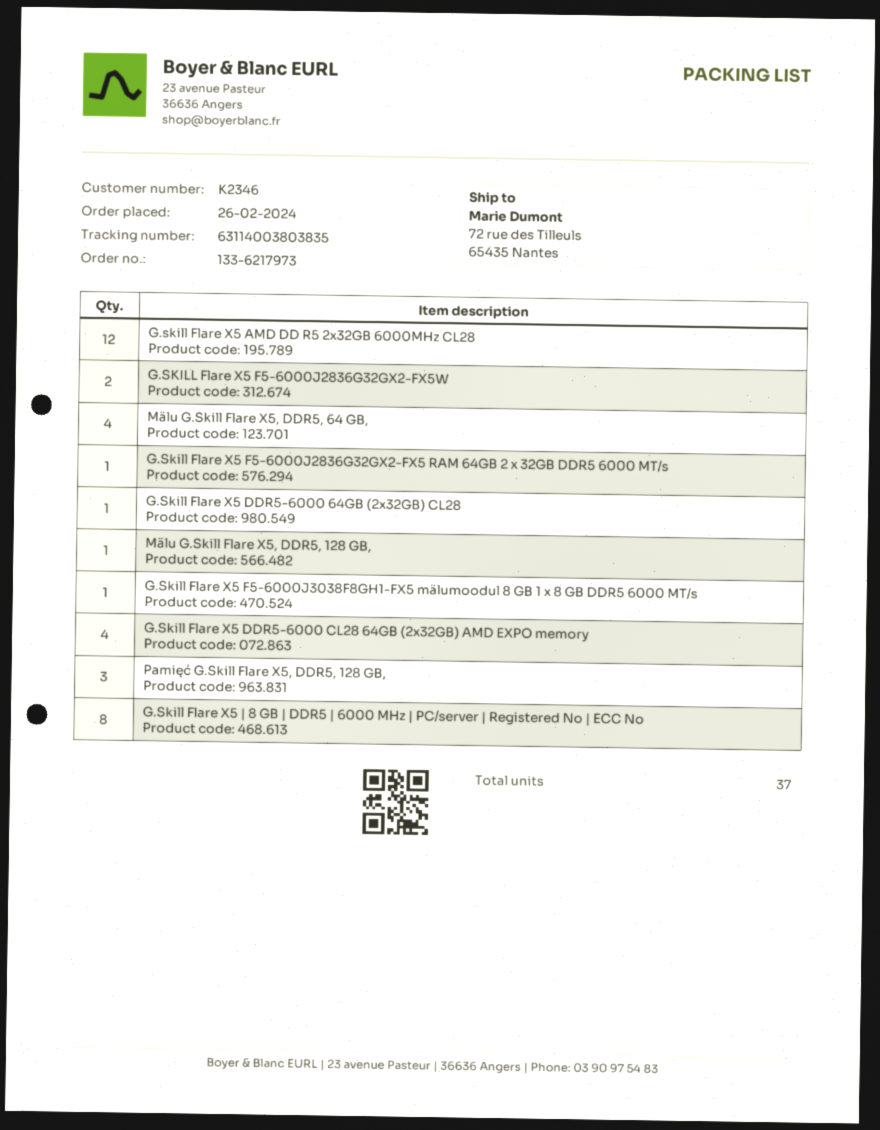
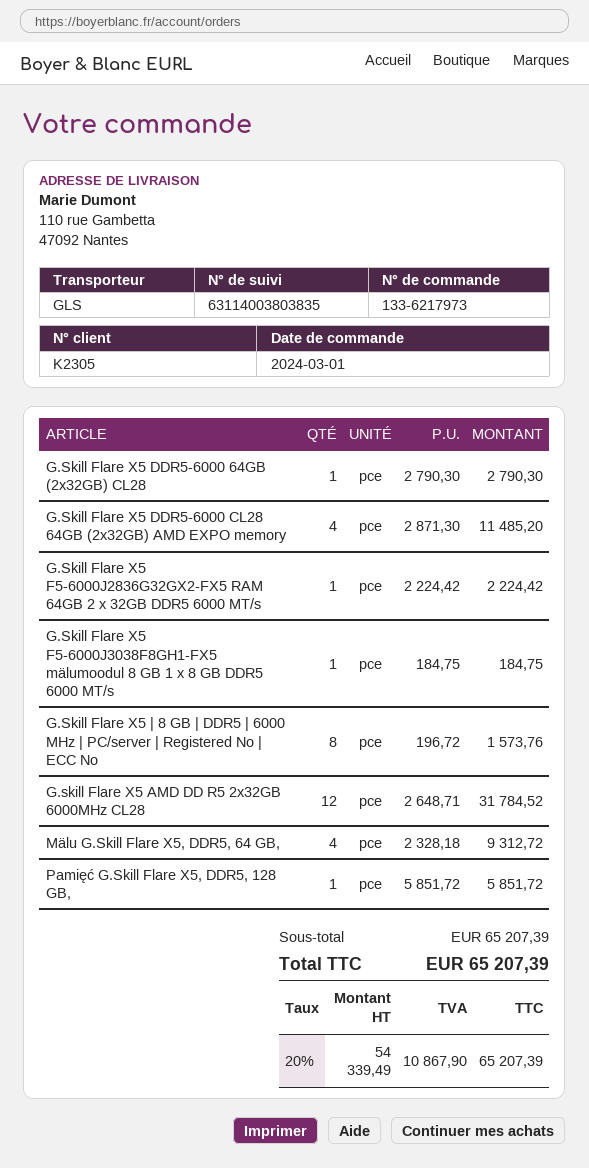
order date: 2024-02-26 -> 2024-03-01
customer number: K2346 -> K2305
ship to: 72 rue des Tilleuls, 65435 Nantes -> 110 rue Gambetta, 47092 Nantes
G.SKILL Flare X5 F5-6000J2836G32GX2-FX5W: 2 -> none
Mälu G.Skill Flare X5, DDR5, 128 GB,: 1 -> none
Pamięć G.Skill Flare X5, DDR5, 128 GB,: 3 -> 1

